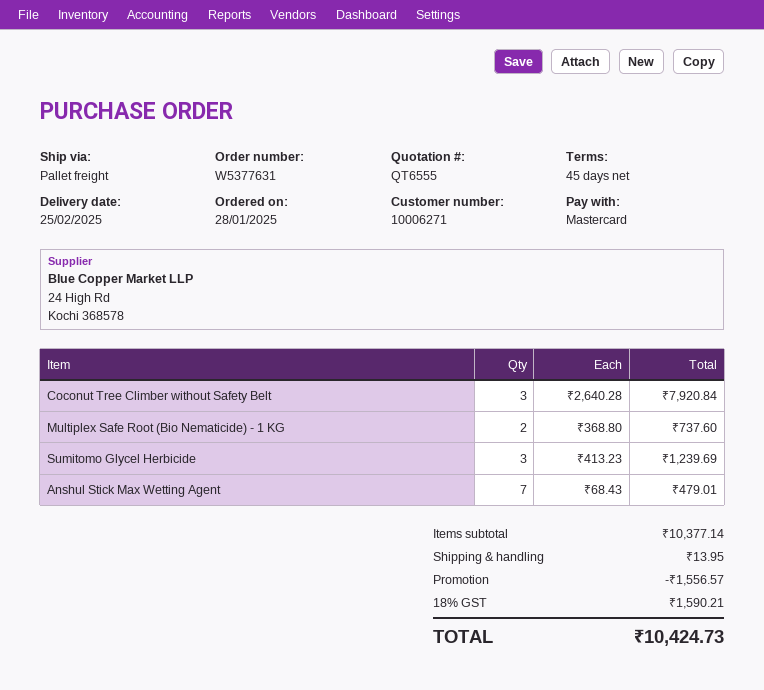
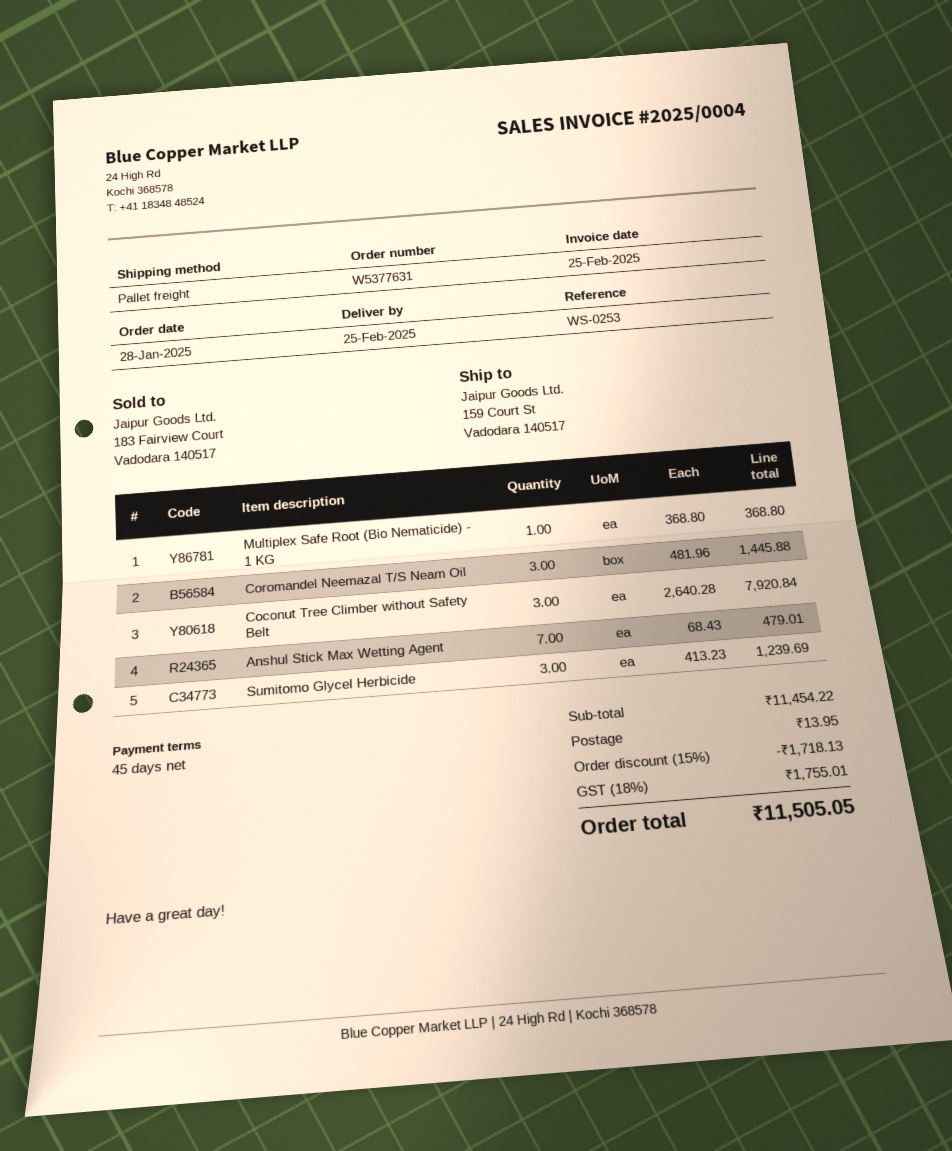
Multiplex Safe Root (Bio Nematicide) - 1 KG: 2 x 368.80 = 737.60 -> 1 x 368.80 = 368.80
Coromandel Neemazal T/S Neam Oil: none -> 3 x 481.96 = 1445.88
subtotal: 10377.14 -> 11454.22
discount: 1556.57 -> 1718.13
tax: 18% = 1590.21 -> 18% = 1755.01
total: 10424.73 -> 11505.05

